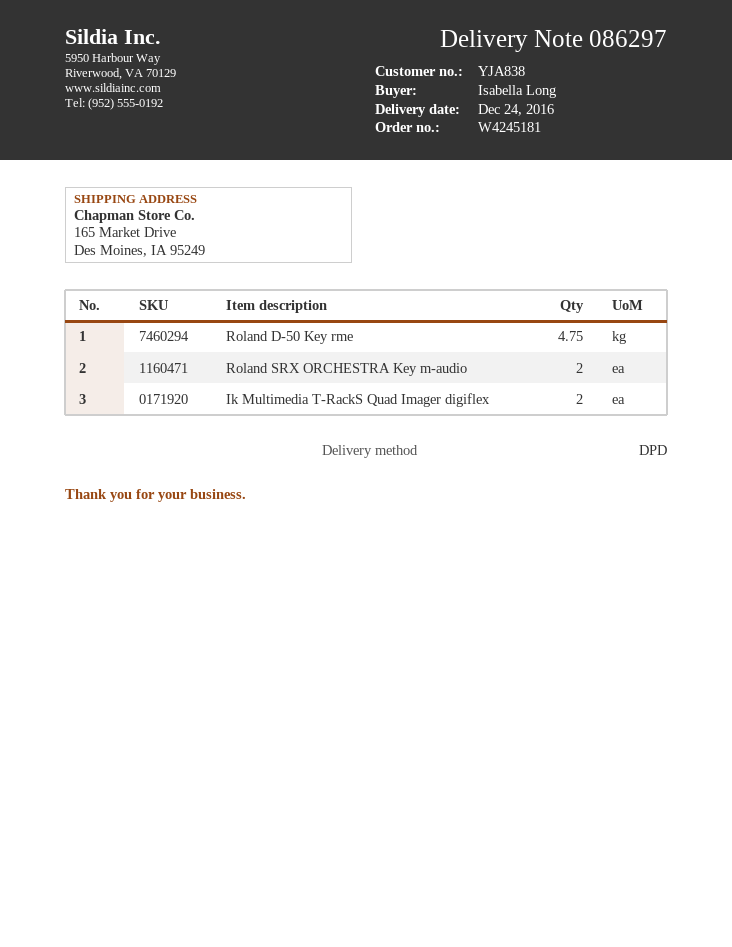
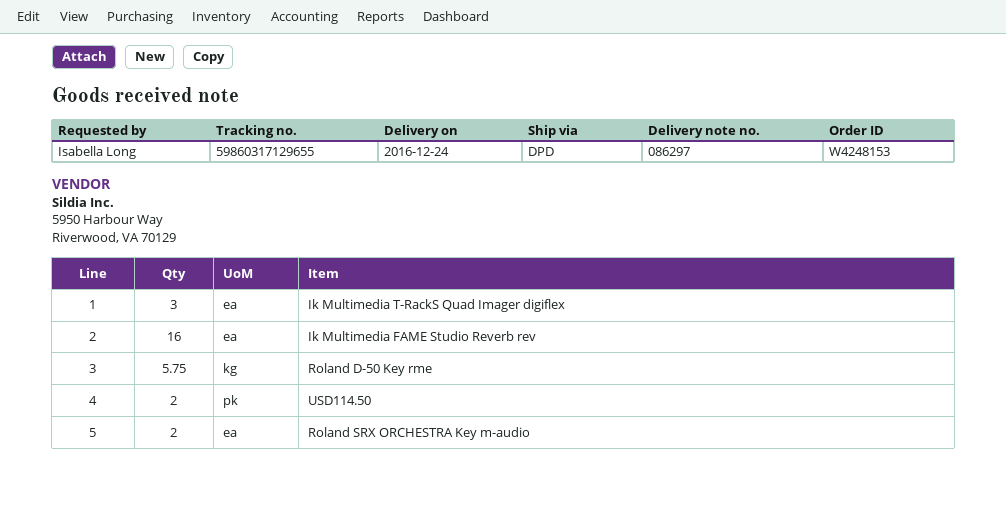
order number: W4245181 -> W4248153
Roland D-50 Key rme: 4.75 -> 5.75
Ik Multimedia T-RackS Quad Imager digiflex: 2 -> 3
Ik Multimedia FAME Studio Reverb rev: none -> 16
USD114.50: none -> 2

